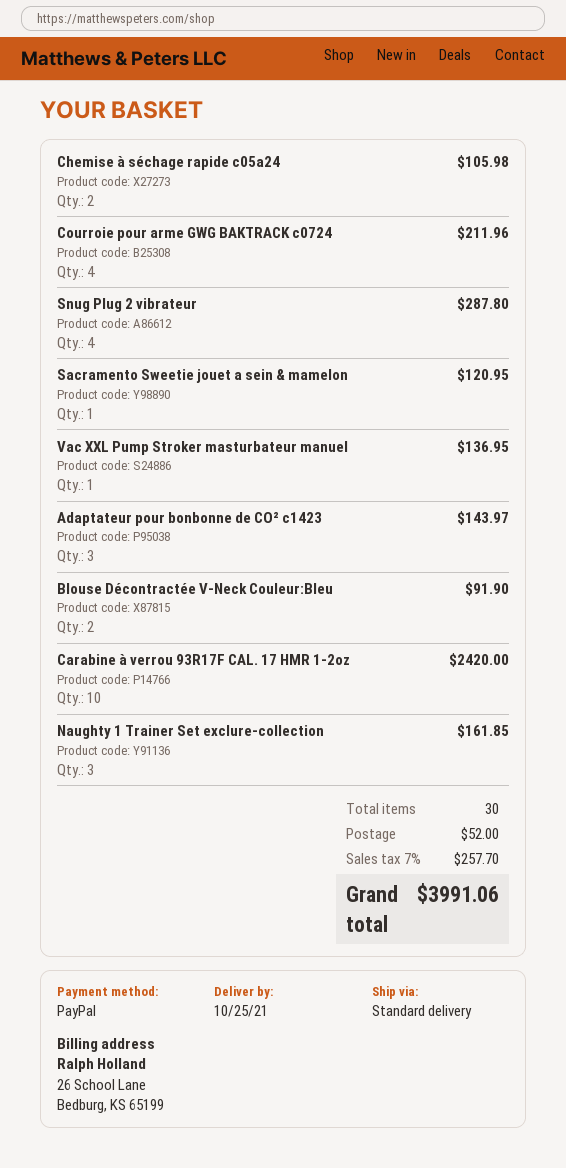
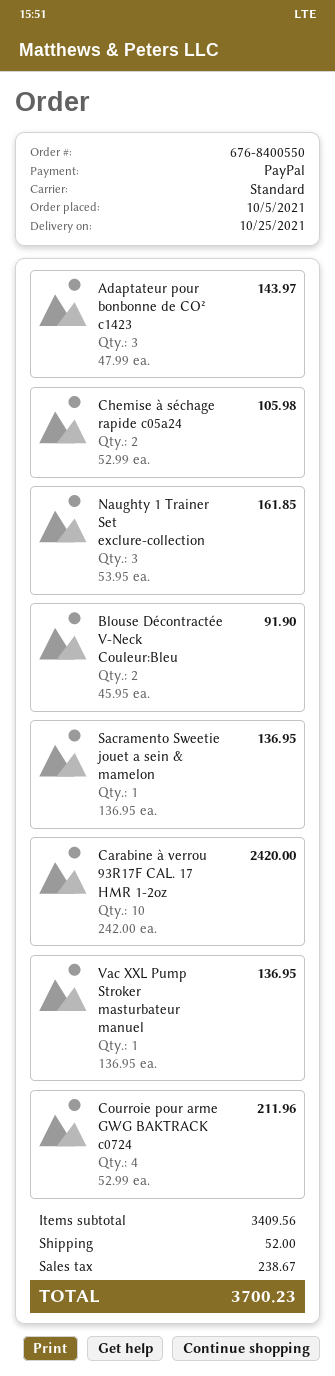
Snug Plug 2 vibrateur: 4 for 287.80 -> none
Sacramento Sweetie jouet a sein & mamelon: 1 for 120.95 -> 1 for 136.95
tax: 257.70 -> 238.67
total: 3991.06 -> 3700.23

